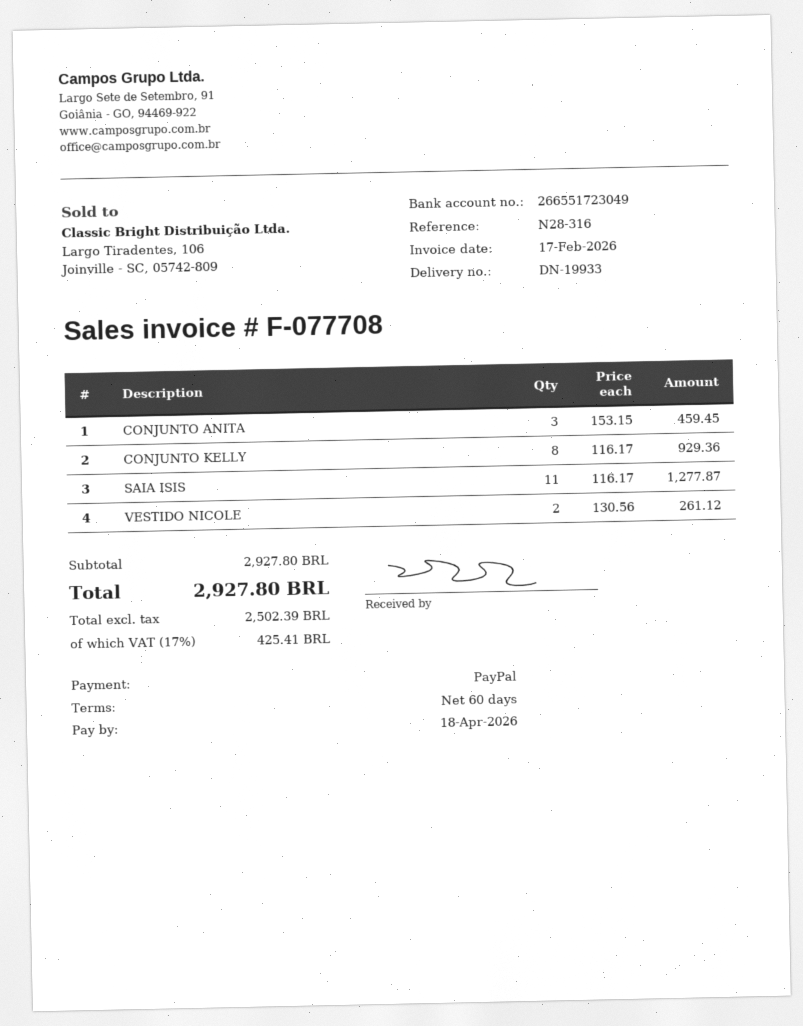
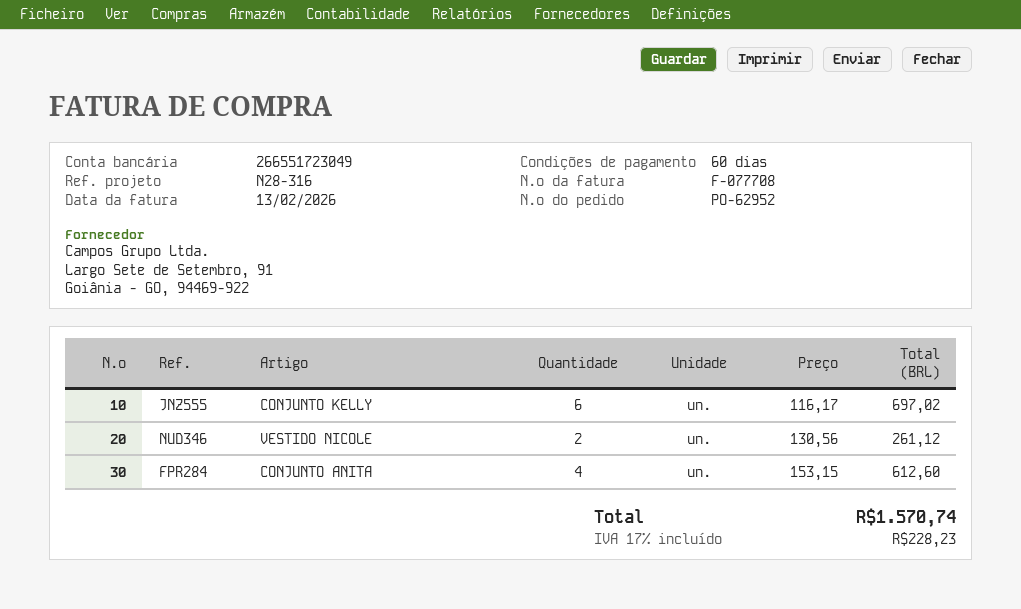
invoice date: 2026-02-17 -> 2026-02-13
CONJUNTO ANITA: 3 x 153.15 = 459.45 -> 4 x 153.15 = 612.60
CONJUNTO KELLY: 8 x 116.17 = 929.36 -> 6 x 116.17 = 697.02
SAIA ISIS: 11 x 116.17 = 1277.87 -> none
tax: 17% = 425.41 -> 17% = 228.23
total: 2927.80 -> 1570.74

